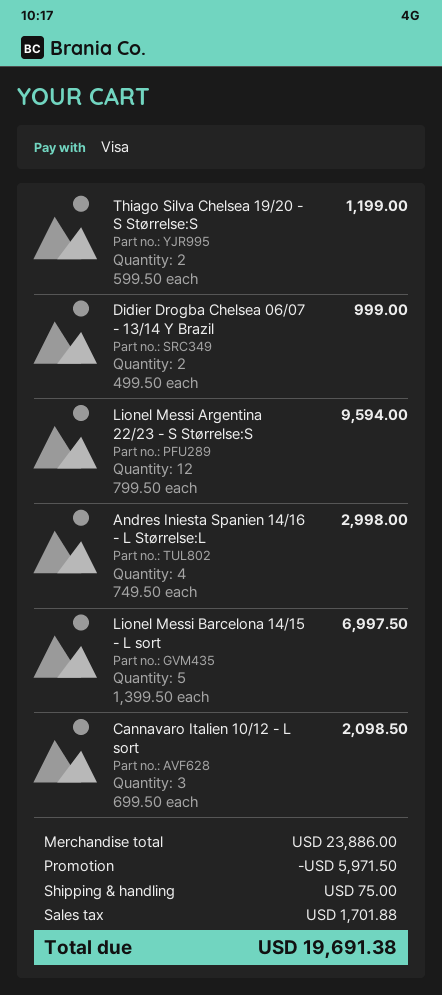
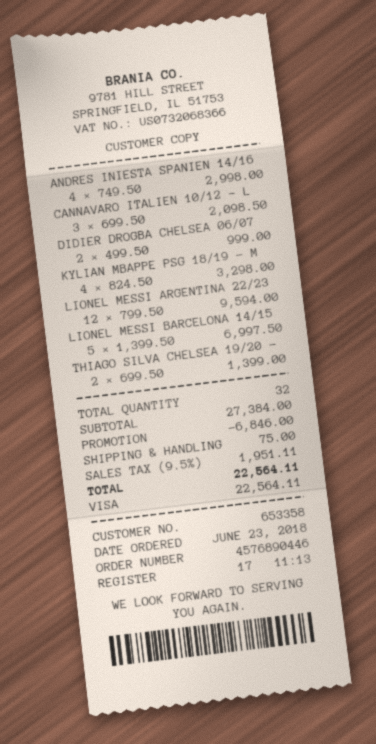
Thiago Silva Chelsea 19/20 - S Størrelse:S: 2 x 599.50 = 1199.00 -> 2 x 699.50 = 1399.00
KYLIAN MBAPPE PSG 18/19 - M: none -> 4 x 824.50 = 3298.00
subtotal: 23886.00 -> 27384.00
discount: 5971.50 -> 6846.00
tax: 1701.88 -> 1951.11
total: 19691.38 -> 22564.11

